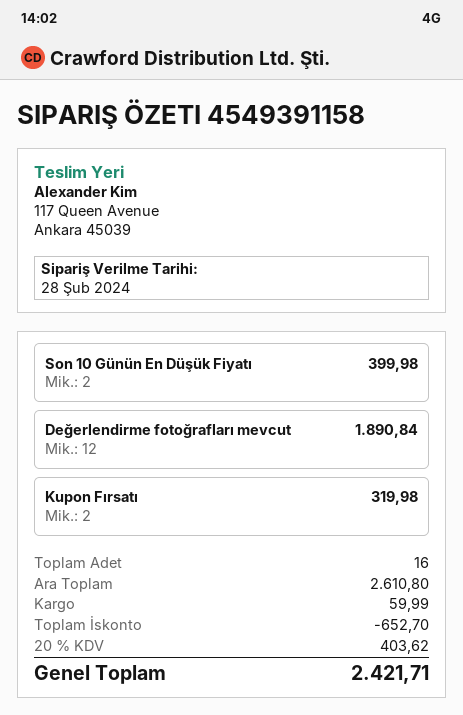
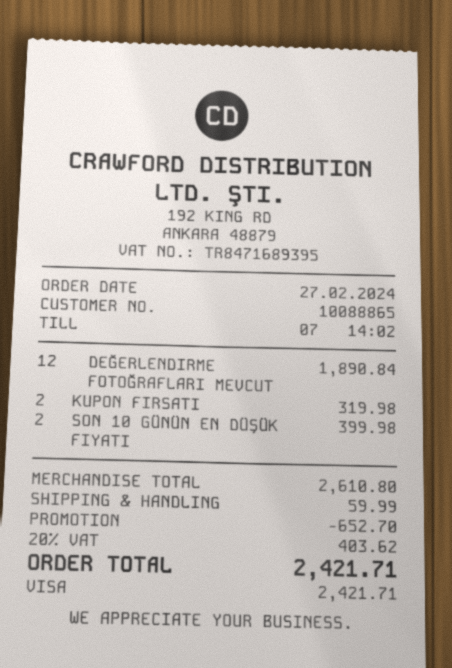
order date: 2024-02-28 -> 2024-02-27

